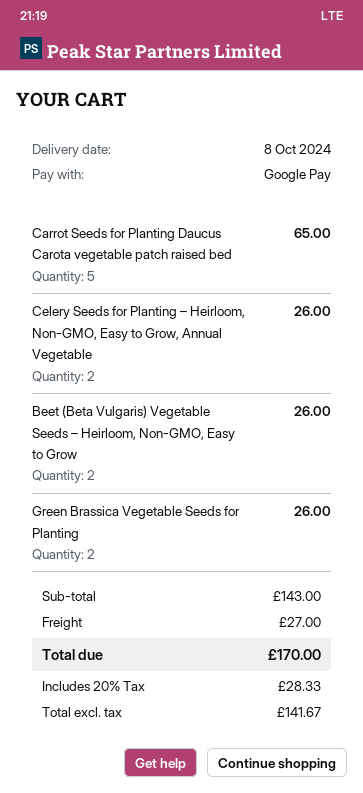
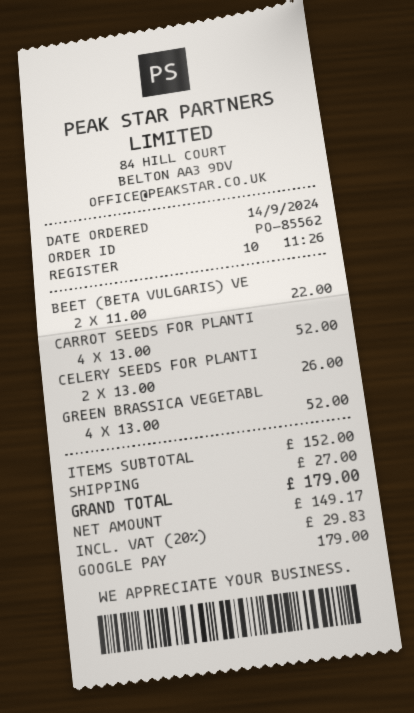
Carrot Seeds for Planting Daucus Carota vegetable patch raised bed: 5 for 65.00 -> 4 for 52.00
Beet (Beta Vulgaris) Vegetable Seeds – Heirloom, Non-GMO, Easy to Grow: 2 for 26.00 -> 2 for 22.00
Green Brassica Vegetable Seeds for Planting: 2 for 26.00 -> 4 for 52.00
subtotal: 143.00 -> 152.00
net: 141.67 -> 149.17
tax: 20% = 28.33 -> 20% = 29.83
total: 170.00 -> 179.00

